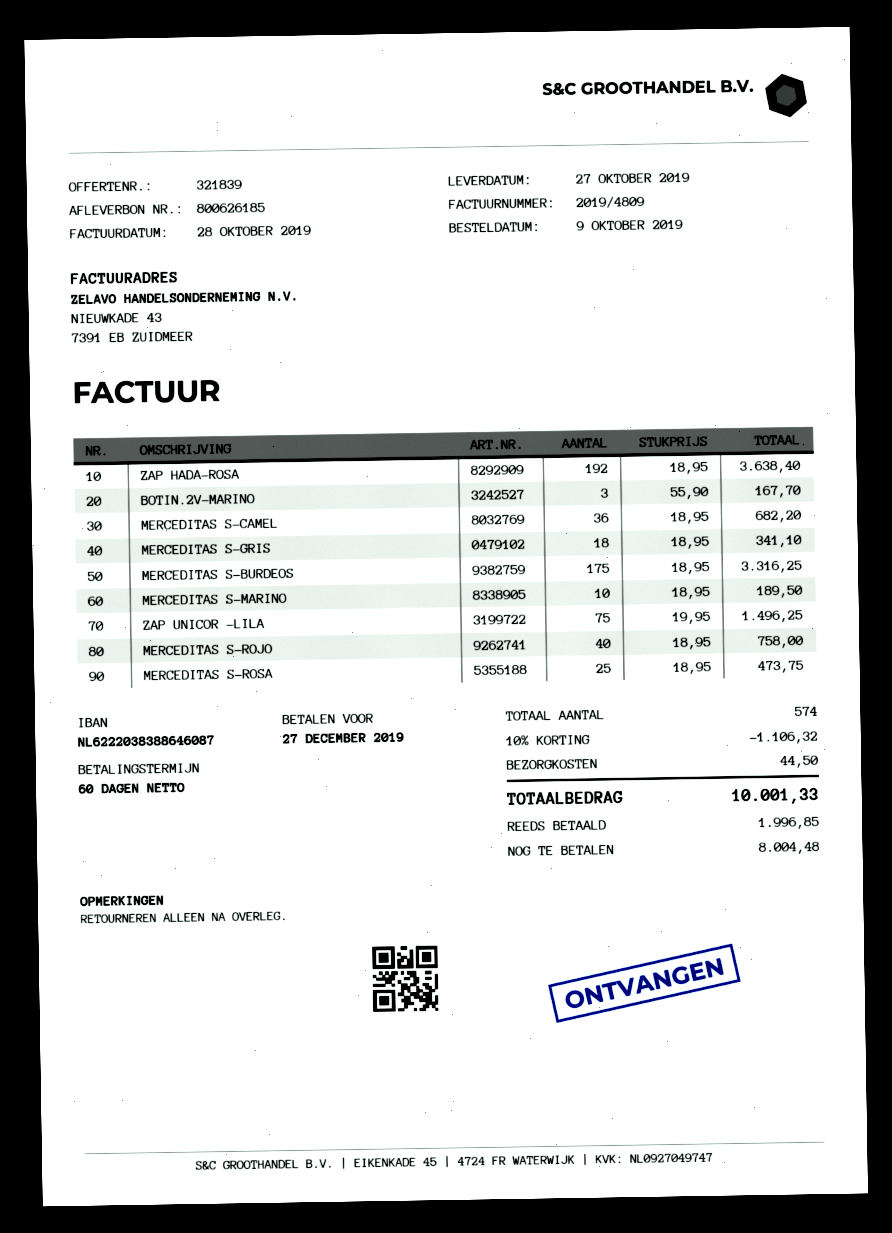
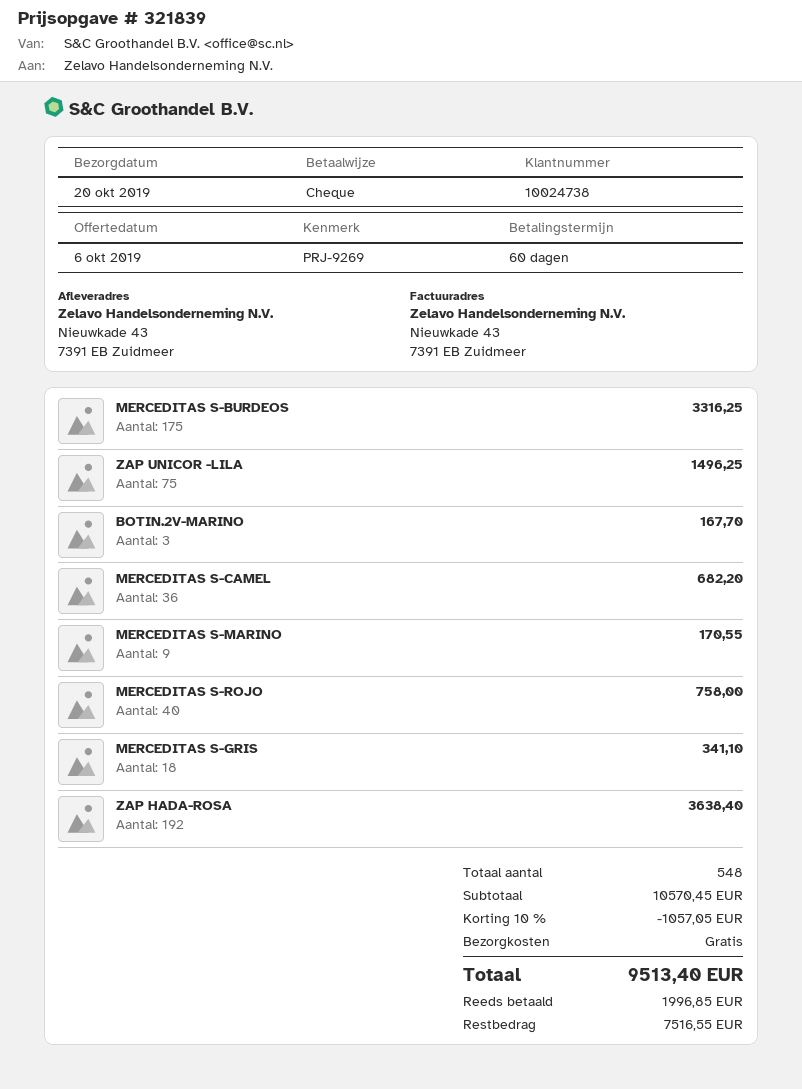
delivery date: 2019-10-27 -> 2019-10-20
MERCEDITAS S-MARINO: 10 for 189.50 -> 9 for 170.55
MERCEDITAS S-ROSA: 25 for 473.75 -> none
total quantity: 574 -> 548
discount: 10% = 1106.32 -> 10% = 1057.05
shipping: 44.50 -> 0.00
total: 10001.33 -> 9513.40
balance: 8004.48 -> 7516.55

